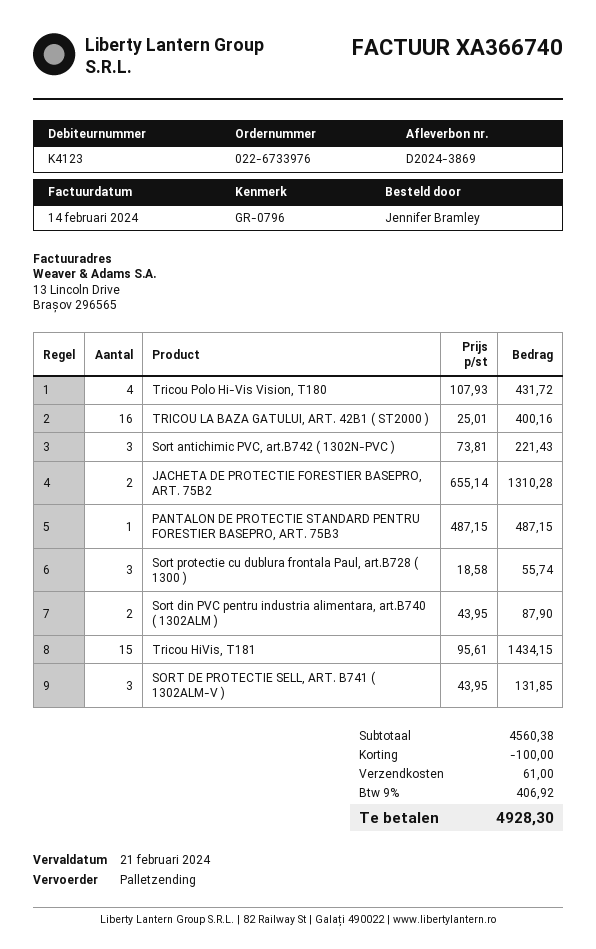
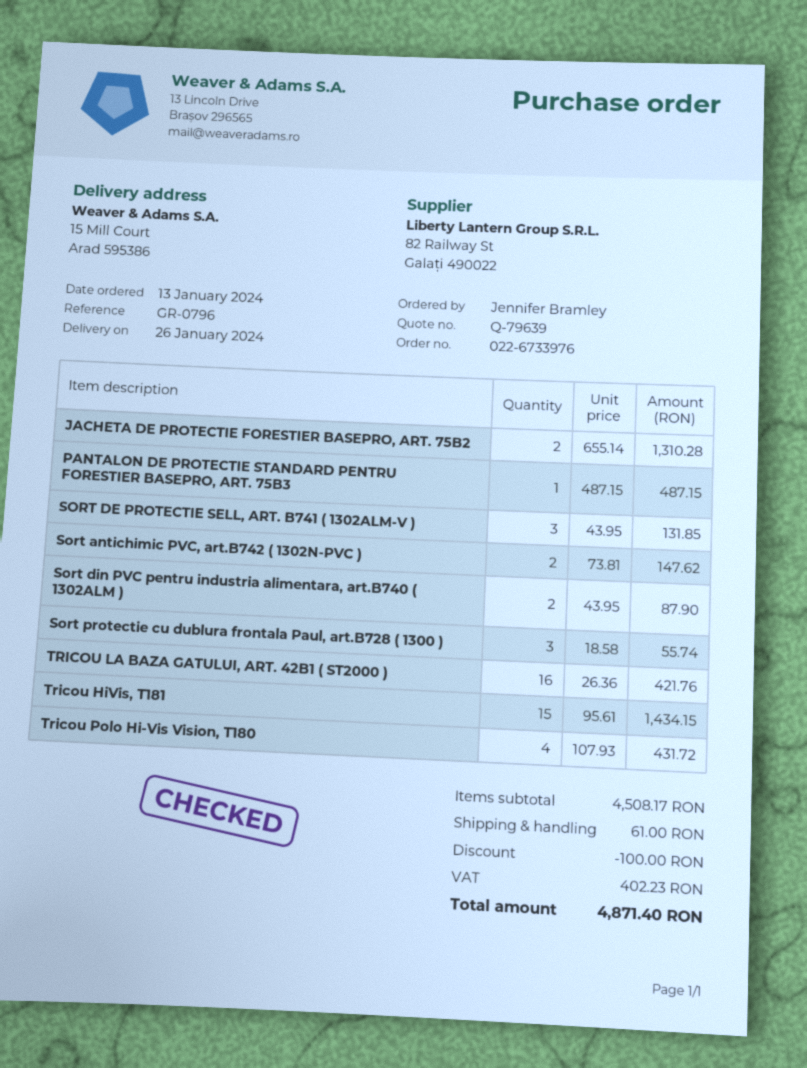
TRICOU LA BAZA GATULUI, ART. 42B1 ( ST2000 ): 16 x 25.01 = 400.16 -> 16 x 26.36 = 421.76
Sort antichimic PVC, art.B742 ( 1302N-PVC ): 3 x 73.81 = 221.43 -> 2 x 73.81 = 147.62
subtotal: 4560.38 -> 4508.17
tax: 406.92 -> 402.23
total: 4928.30 -> 4871.40

